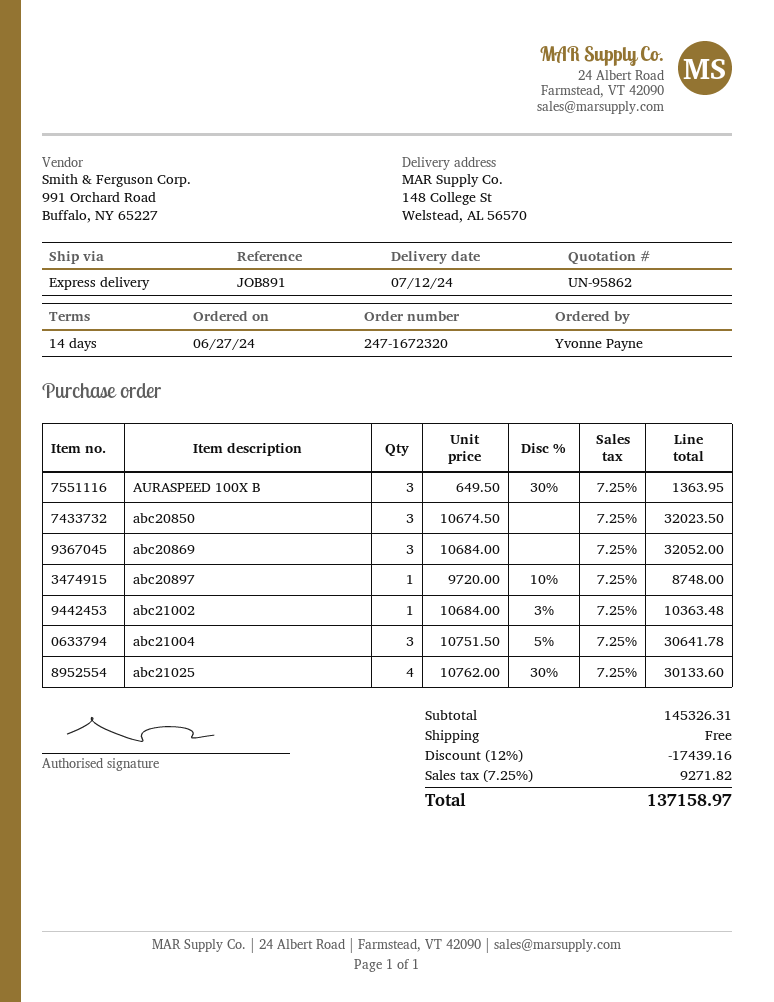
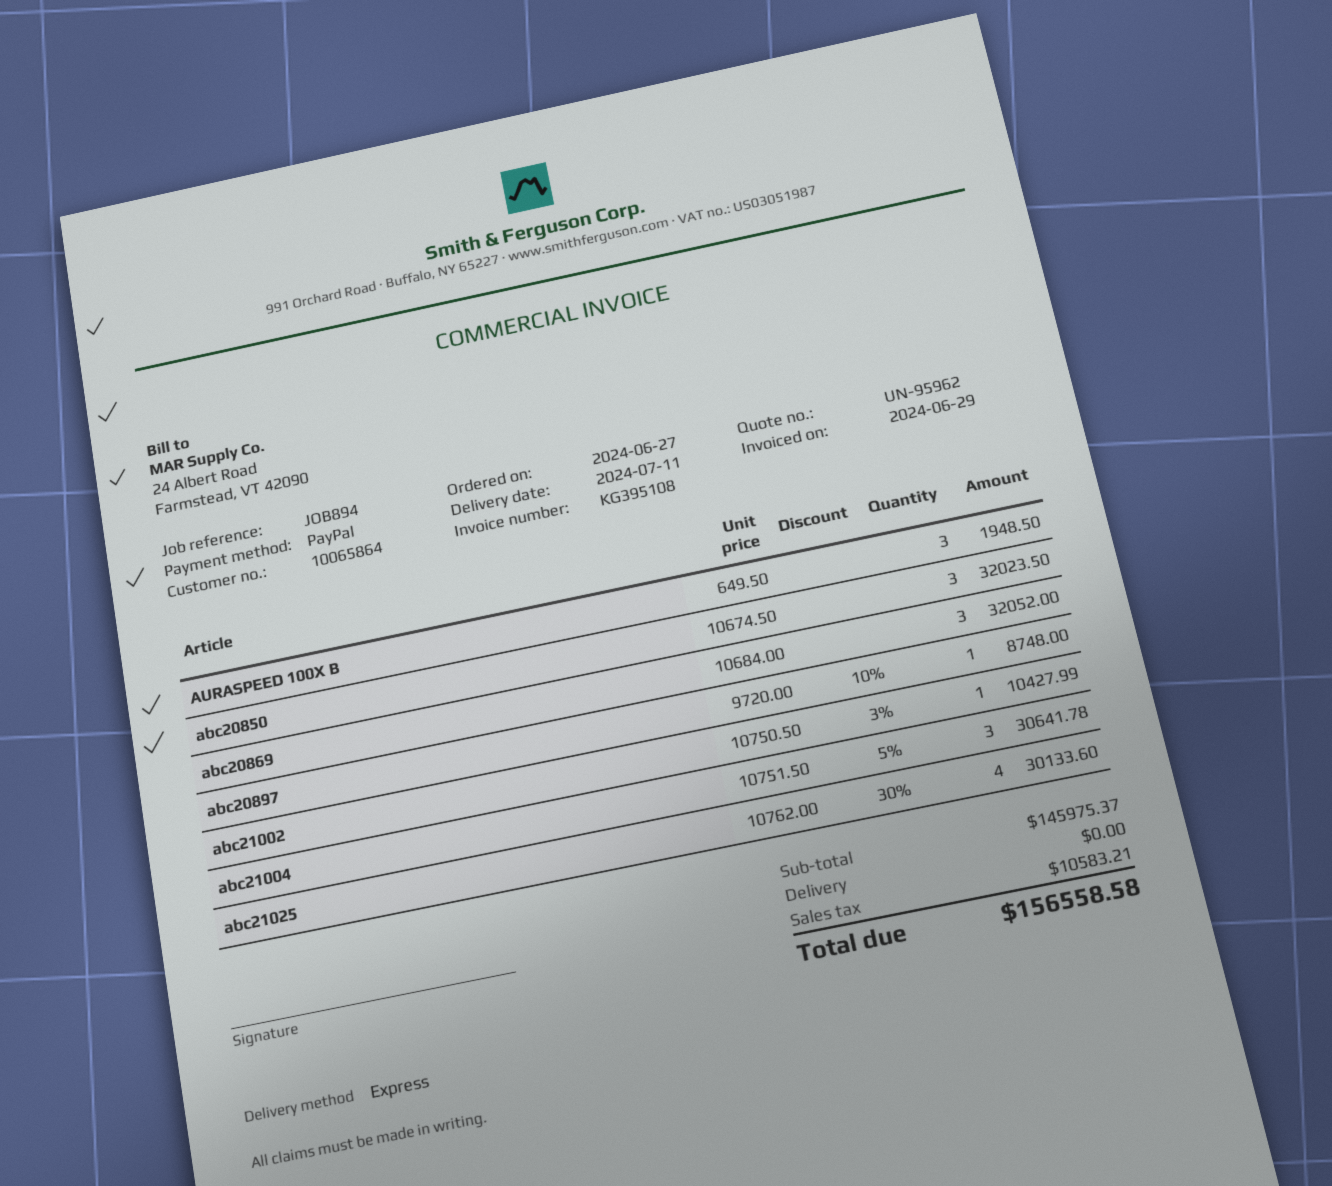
quote number: UN-95862 -> UN-95962
delivery date: 2024-07-12 -> 2024-07-11
reference: JOB891 -> JOB894
AURASPEED 100X B: 3 x 649.50 - 30% = 1363.95 -> 3 x 649.50 = 1948.50
abc21002: 1 x 10684.00 - 3% = 10363.48 -> 1 x 10750.50 - 3% = 10427.99
subtotal: 145326.31 -> 145975.37
discount: 12% = 17439.16 -> none
tax: 9271.82 -> 10583.21
total: 137158.97 -> 156558.58

